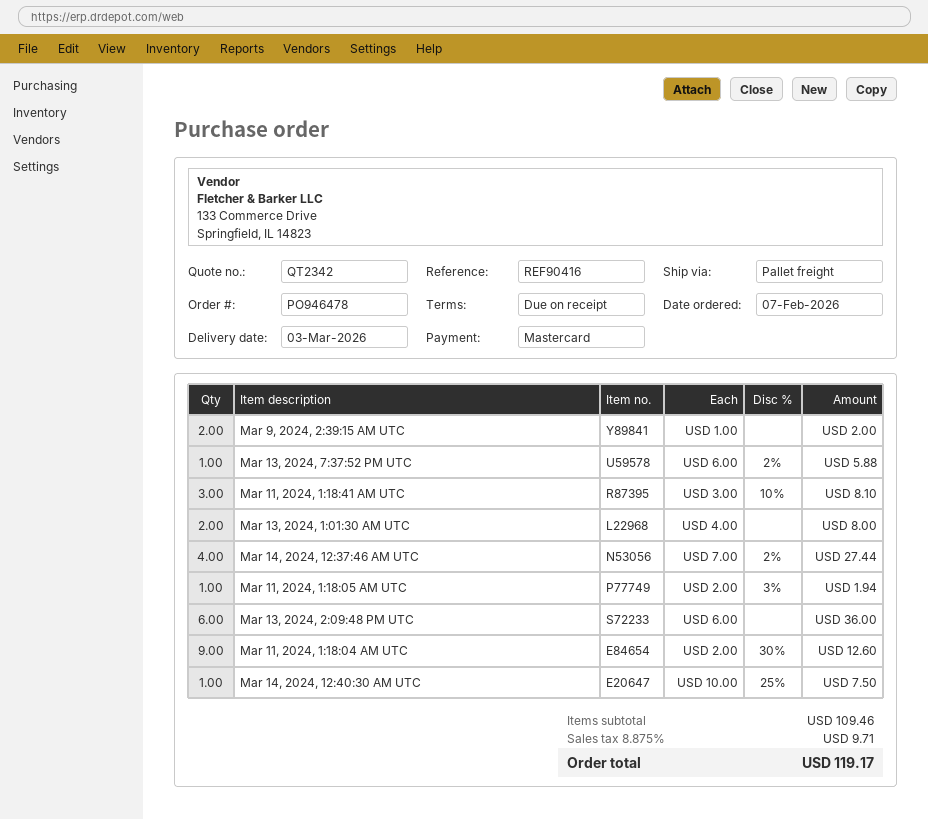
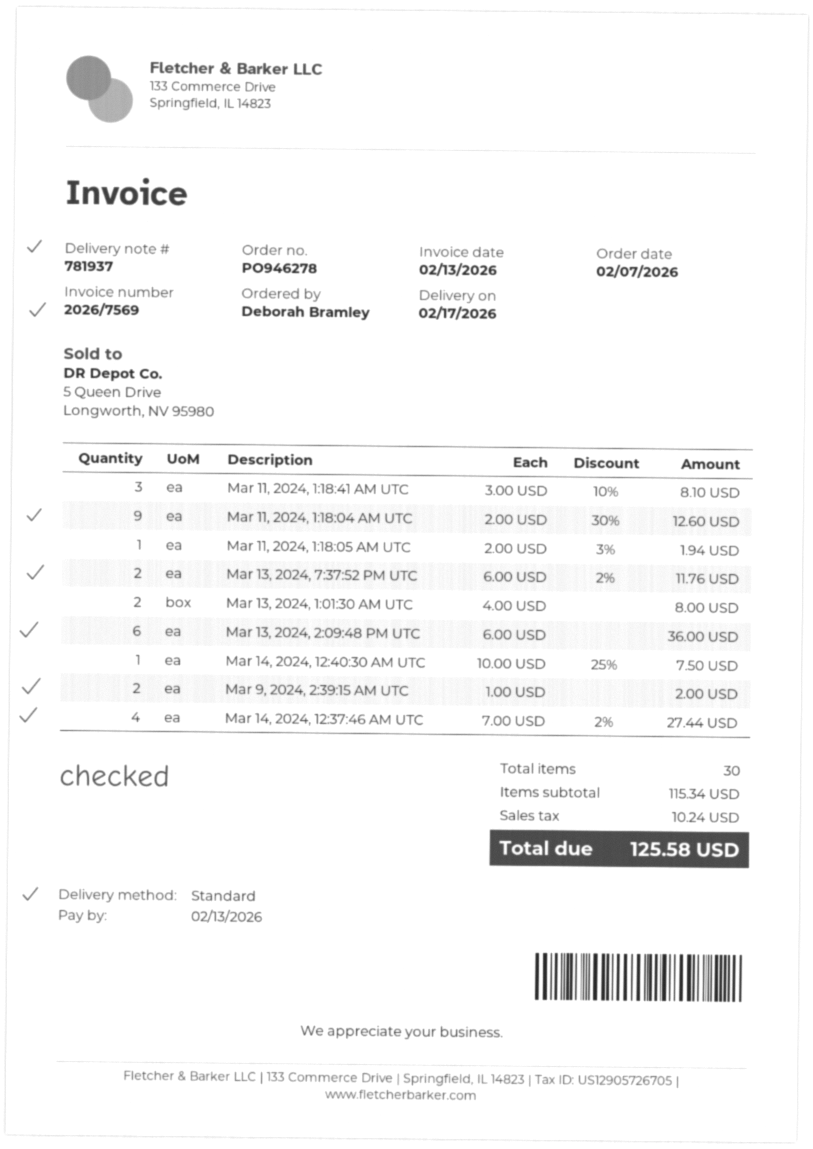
order number: PO946478 -> PO946278
delivery date: 2026-03-03 -> 2026-02-17
shipping method: pallet freight -> standard
Mar 13, 2024, 7:37:52 PM UTC: 1 x 6.00 - 2% = 5.88 -> 2 x 6.00 - 2% = 11.76
subtotal: 109.46 -> 115.34
tax: 9.71 -> 10.24
total: 119.17 -> 125.58

